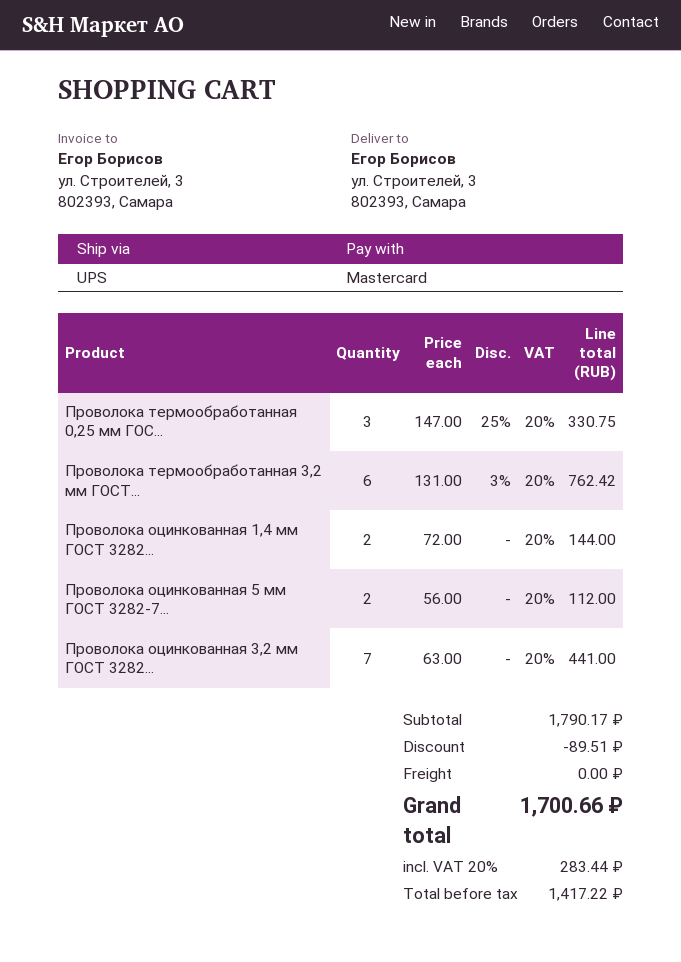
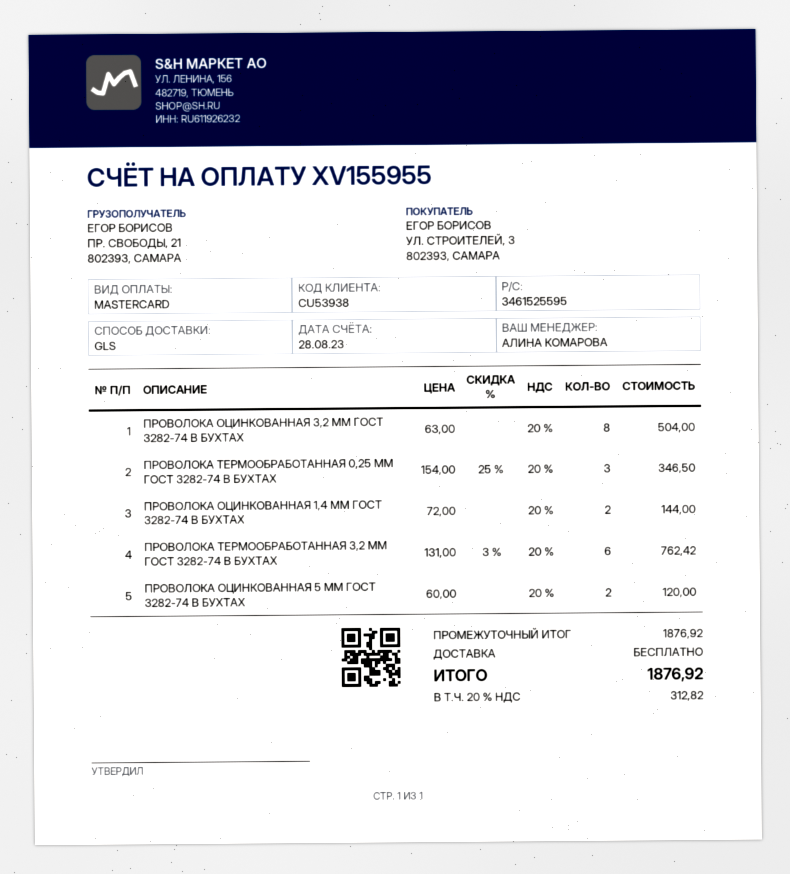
shipping method: UPS -> GLS
ship to: ул. Строителей, 3, 802393, Самара -> ПР. СВОБОДЫ, 21, 802393, САМАРА
Проволока термообработанная 0,25 мм ГОС...: 3 x 147.00 - 25% = 330.75 -> 3 x 154.00 - 25% = 346.50
Проволока оцинкованная 5 мм ГОСТ 3282-7...: 2 x 56.00 = 112.00 -> 2 x 60.00 = 120.00
Проволока оцинкованная 3,2 мм ГОСТ 3282...: 7 x 63.00 = 441.00 -> 8 x 63.00 = 504.00
subtotal: 1790.17 -> 1876.92
discount: 89.51 -> none
tax: 20% = 283.44 -> 20% = 312.82
total: 1700.66 -> 1876.92

